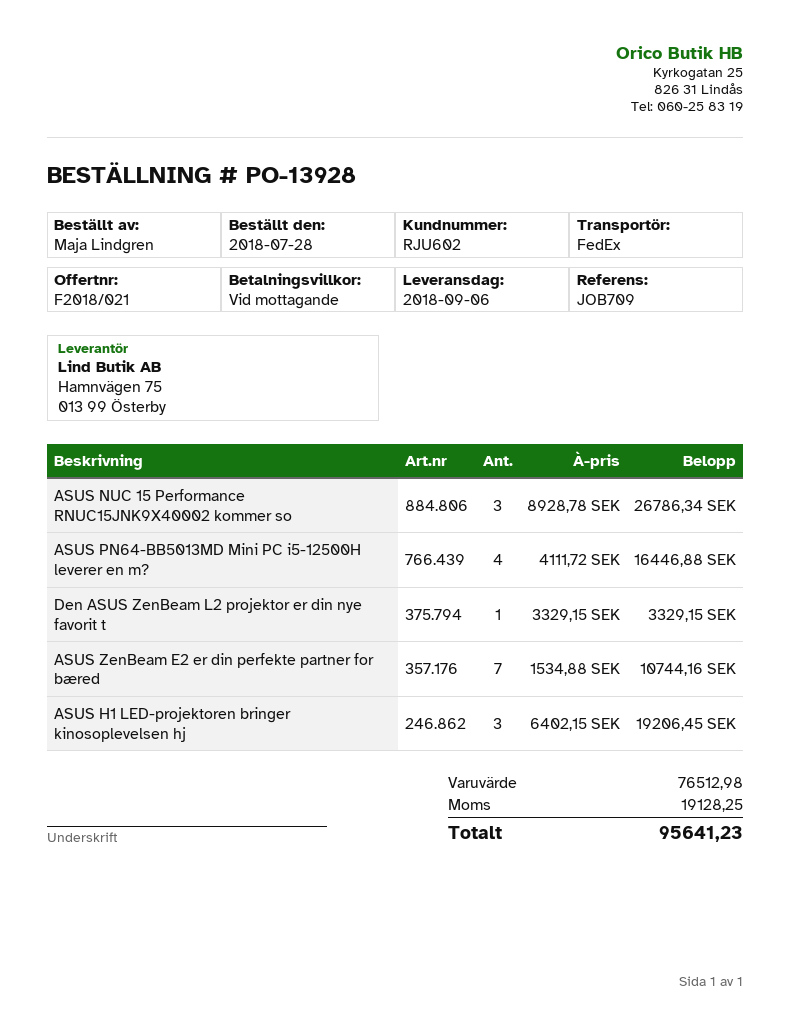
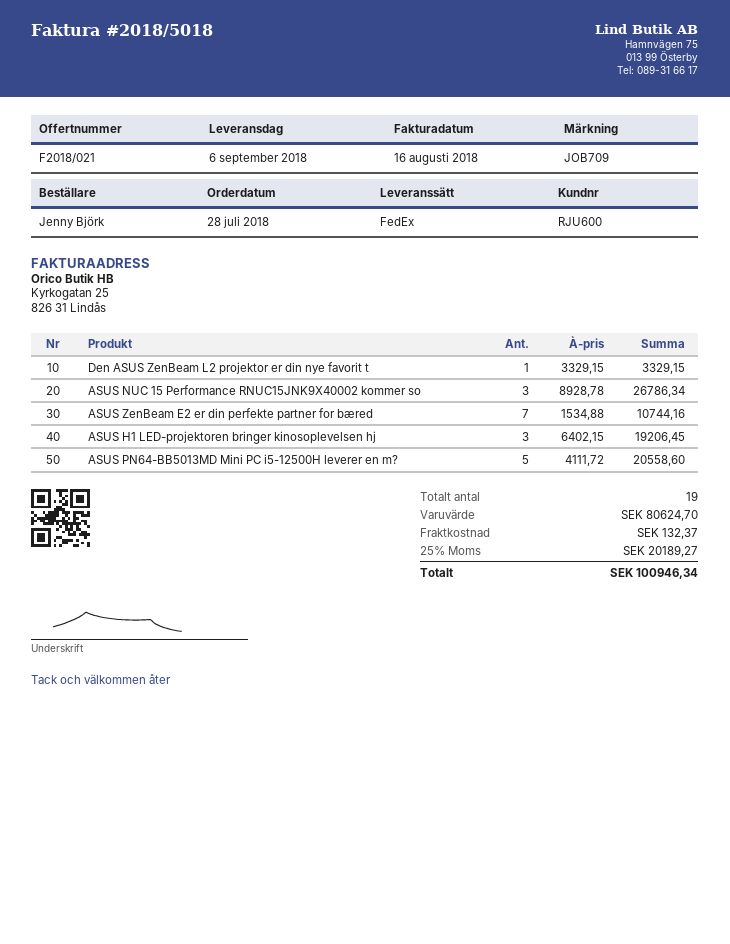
customer number: RJU602 -> RJU600
ordered by: Maja Lindgren -> Jenny Björk
ASUS PN64-BB5013MD Mini PC i5-12500H leverer en m?: 4 x 4111.72 = 16446.88 -> 5 x 4111.72 = 20558.60
subtotal: 76512.98 -> 80624.70
shipping: none -> 132.37
tax: 19128.25 -> 20189.27
total: 95641.23 -> 100946.34

